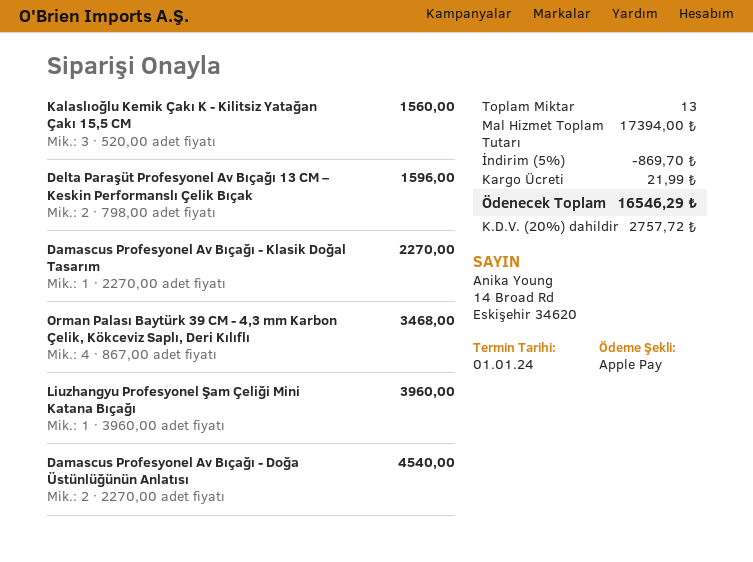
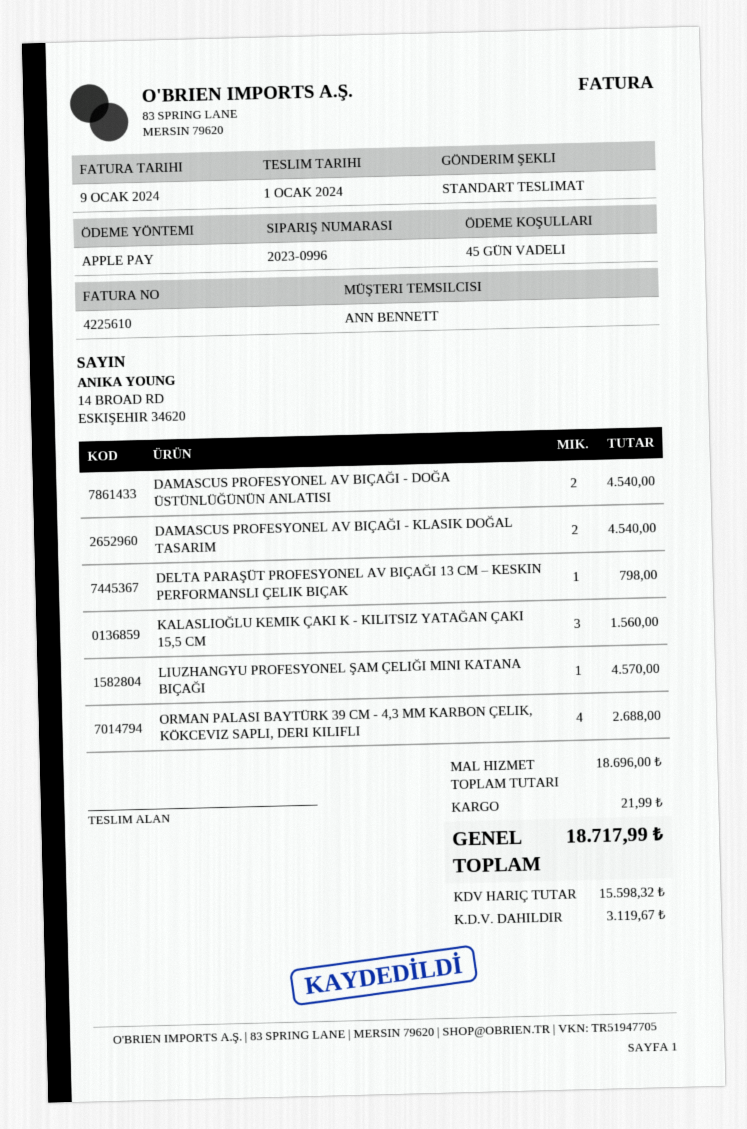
Delta Paraşüt Profesyonel Av Bıçağı 13 CM – Keskin Performanslı Çelik Bıçak: 2 for 1596.00 -> 1 for 798.00
Damascus Profesyonel Av Bıçağı - Klasik Doğal Tasarım: 1 for 2270.00 -> 2 for 4540.00
Orman Palası Baytürk 39 CM - 4,3 mm Karbon Çelik, Kökceviz Saplı, Deri Kılıflı: 4 for 3468.00 -> 4 for 2688.00
Liuzhangyu Profesyonel Şam Çeliği Mini Katana Bıçağı: 1 for 3960.00 -> 1 for 4570.00
subtotal: 17394.00 -> 18696.00
discount: 5% = 869.70 -> none
tax: 2757.72 -> 3119.67
total: 16546.29 -> 18717.99

